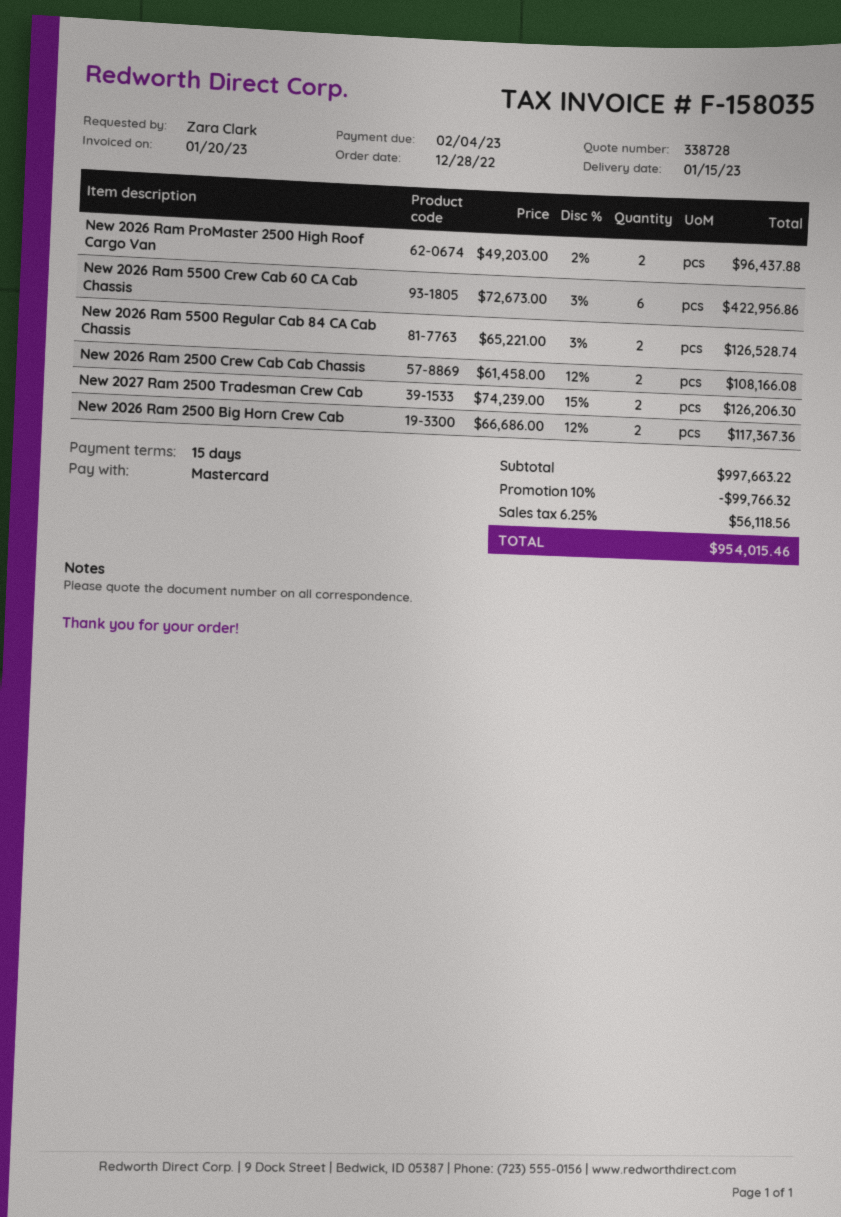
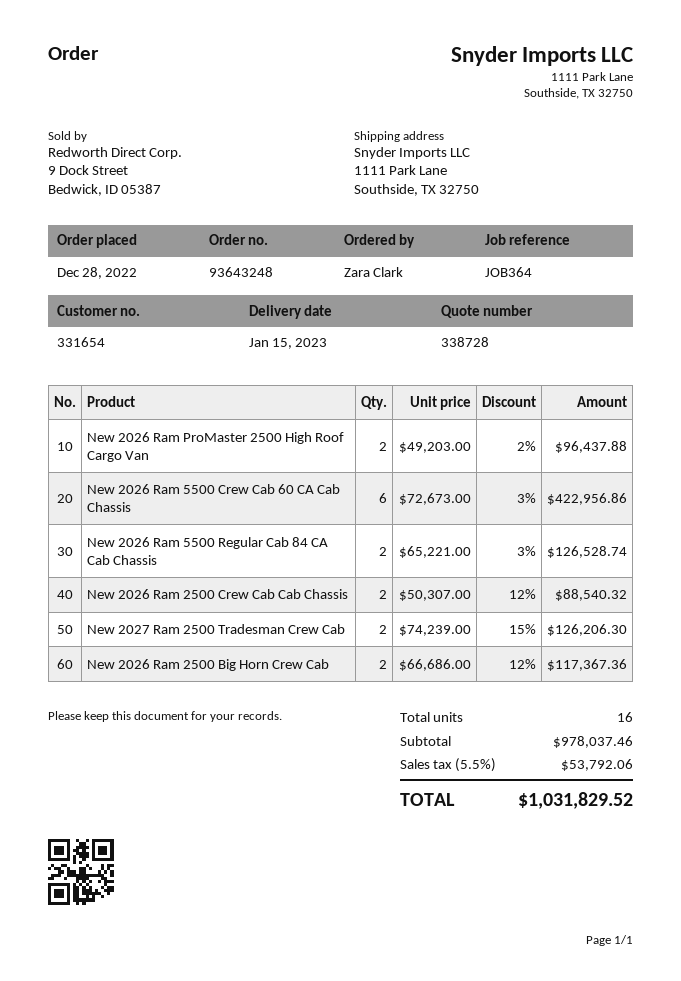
New 2026 Ram 2500 Crew Cab Cab Chassis: 2 x 61458.00 - 12% = 108166.08 -> 2 x 50307.00 - 12% = 88540.32
subtotal: 997663.22 -> 978037.46
discount: 10% = 99766.32 -> none
tax: 6.25% = 56118.56 -> 5.5% = 53792.06
total: 954015.46 -> 1031829.52

